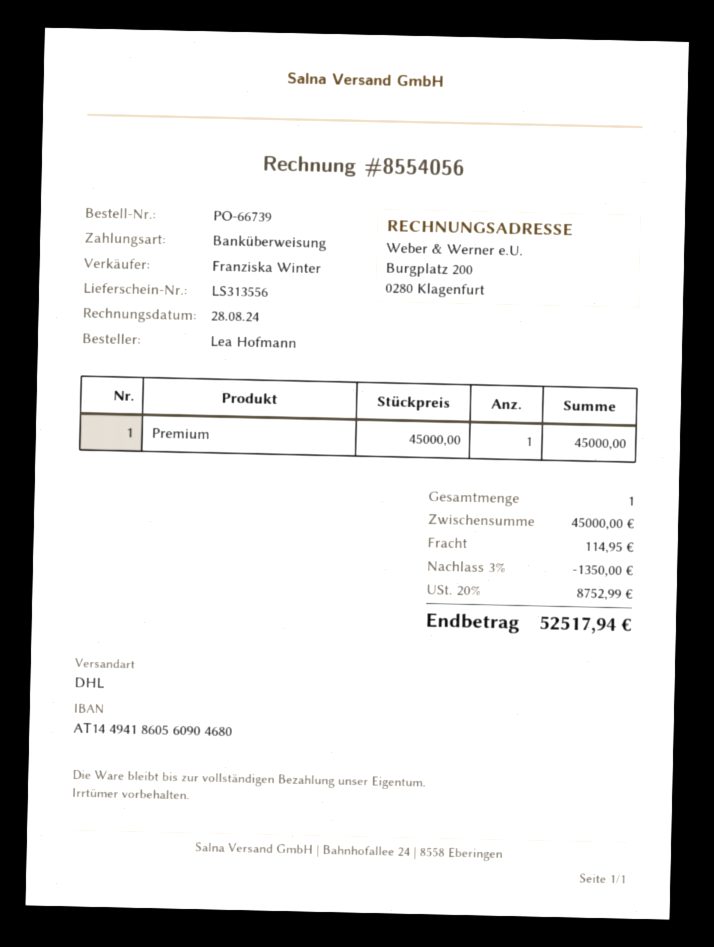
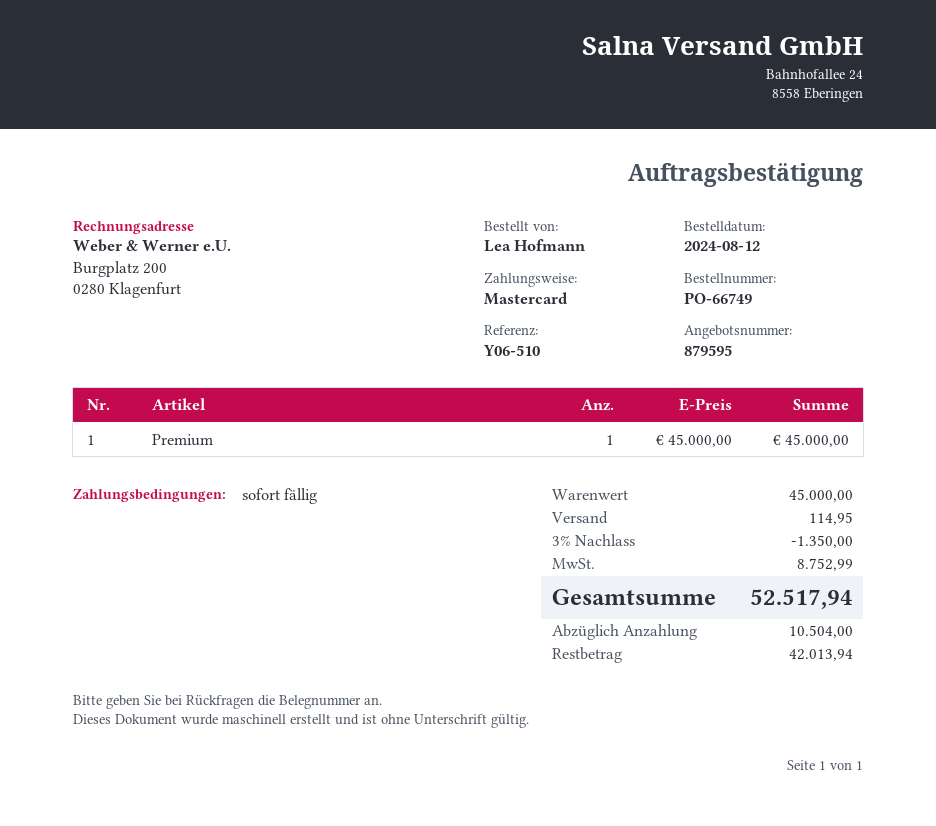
order number: PO-66739 -> PO-66749
payment method: bank transfer -> Mastercard

